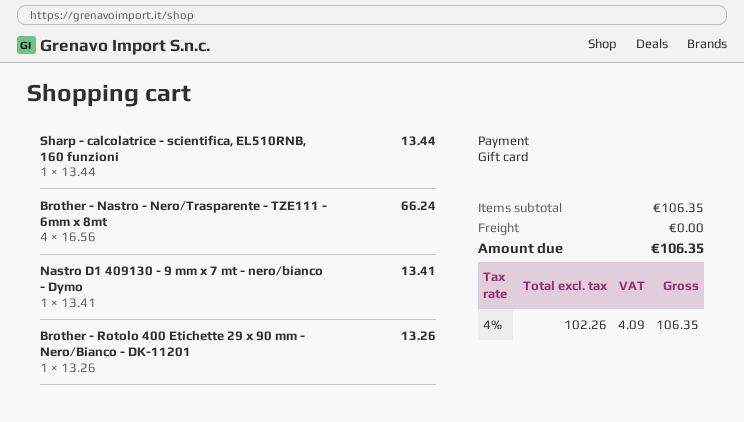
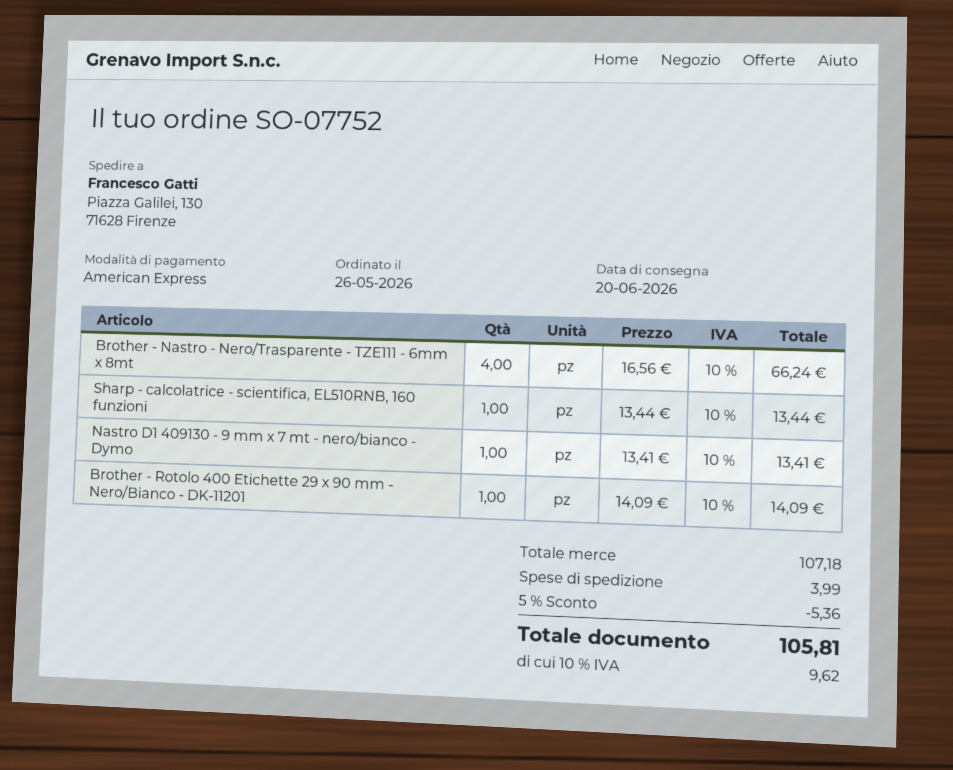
payment method: gift card -> American Express
Brother - Rotolo 400 Etichette 29 x 90 mm - Nero/Bianco - DK-11201: 1 x 13.26 = 13.26 -> 1 x 14.09 = 14.09
subtotal: 106.35 -> 107.18
discount: none -> 5% = 5.36
shipping: 0.00 -> 3.99
tax: 4% = 4.09 -> 10% = 9.62
total: 106.35 -> 105.81

